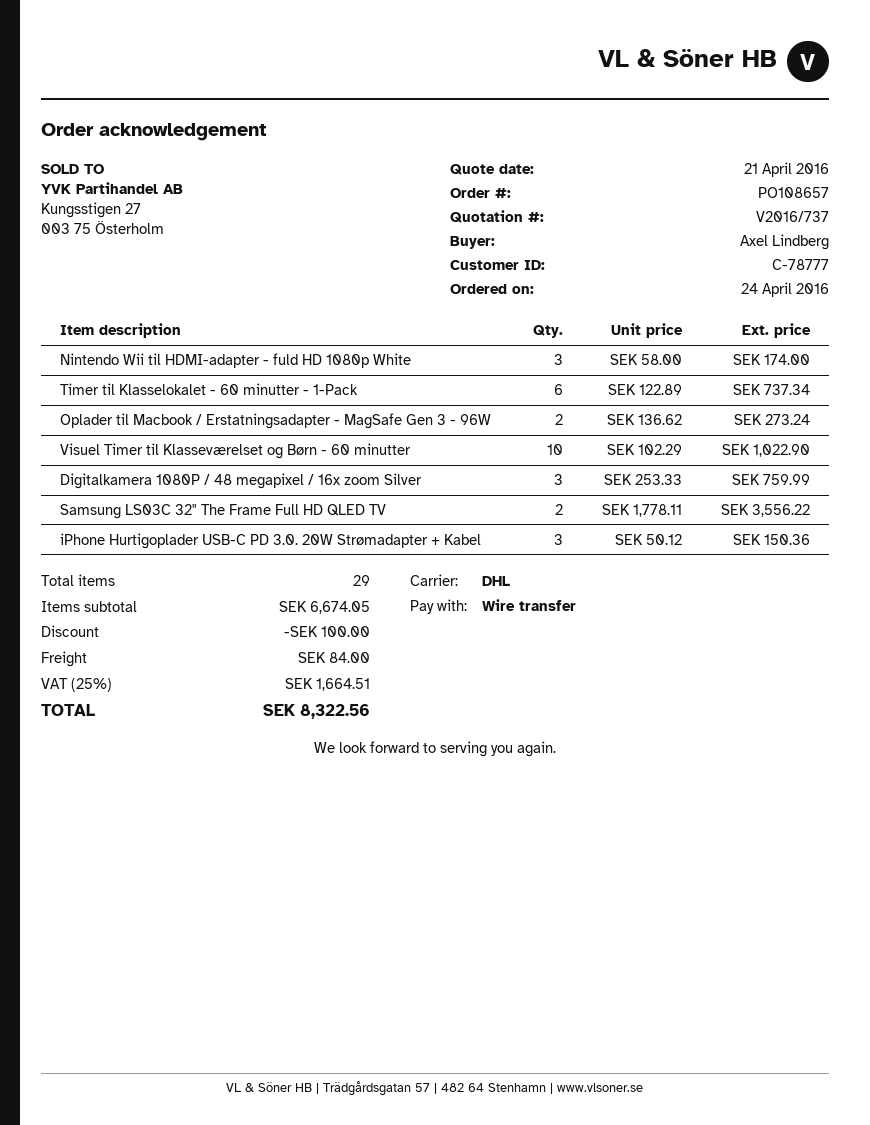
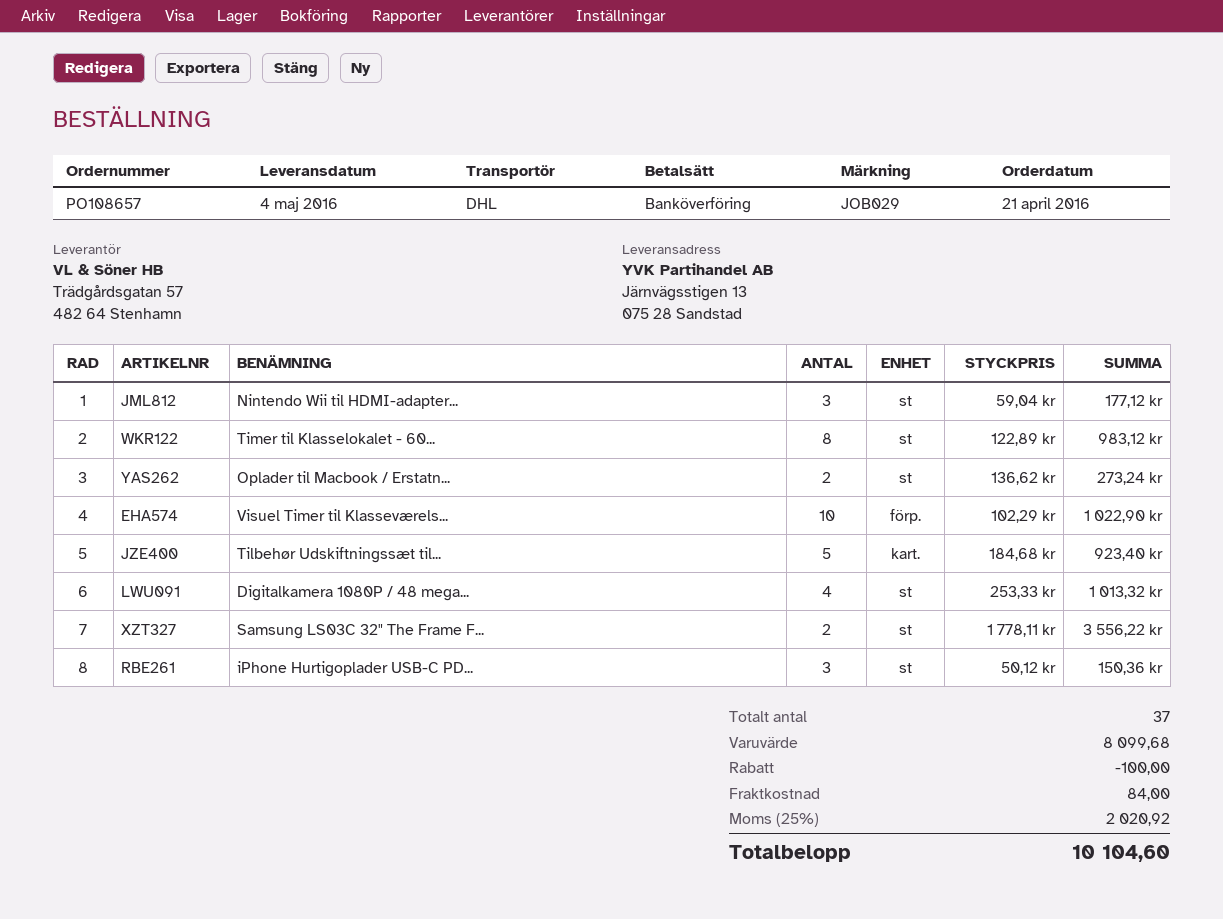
order date: 2016-04-24 -> 2016-04-21
Nintendo Wii til HDMI-adapter - fuld HD 1080p White: 3 x 58.00 = 174.00 -> 3 x 59.04 = 177.12
Timer til Klasselokalet - 60 minutter - 1-Pack: 6 x 122.89 = 737.34 -> 8 x 122.89 = 983.12
Digitalkamera 1080P / 48 megapixel / 16x zoom Silver: 3 x 253.33 = 759.99 -> 4 x 253.33 = 1013.32
Tilbehør Udskiftningssæt til...: none -> 5 x 184.68 = 923.40
total quantity: 29 -> 37
subtotal: 6674.05 -> 8099.68
tax: 25% = 1664.51 -> 25% = 2020.92
total: 8322.56 -> 10104.60

